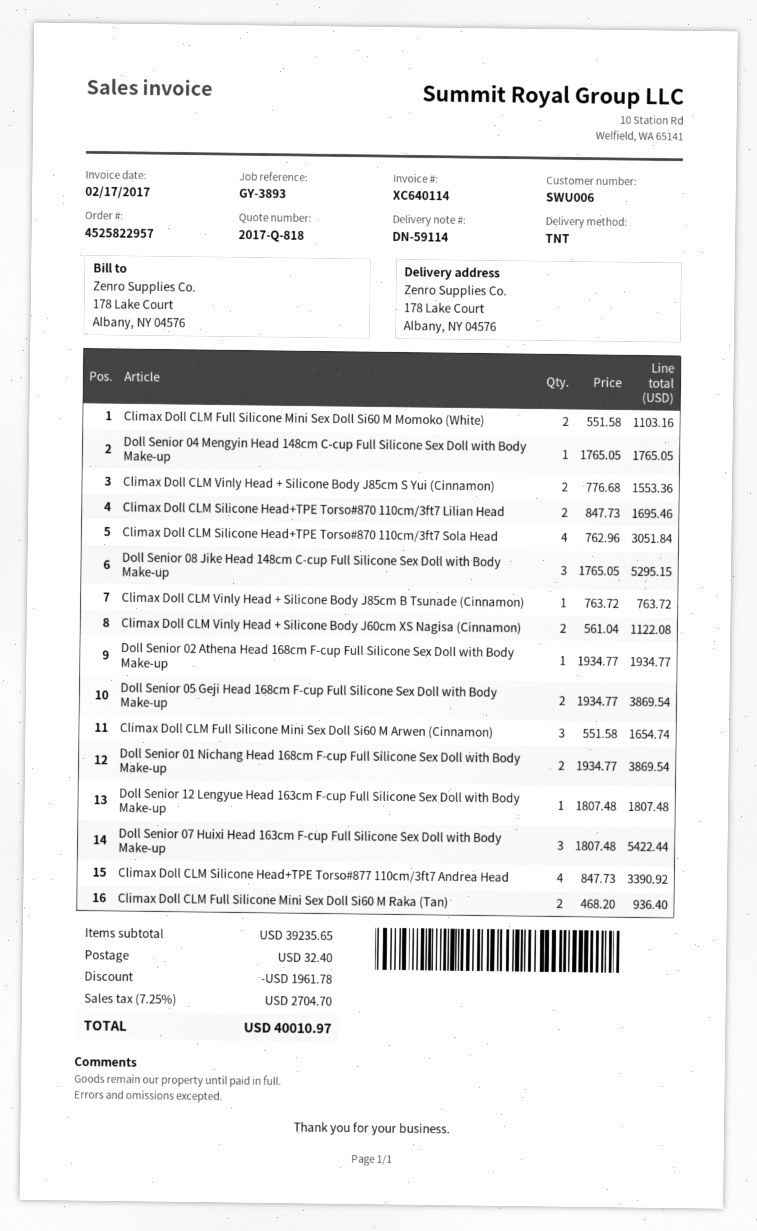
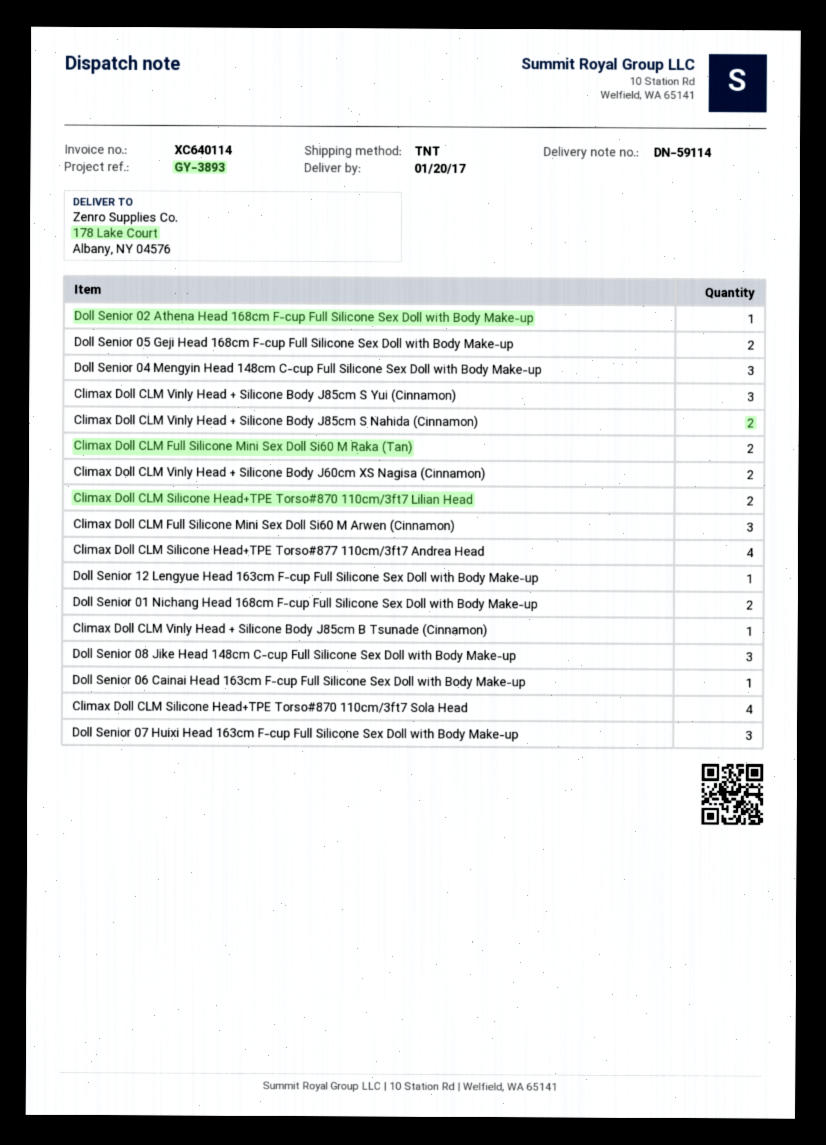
Climax Doll CLM Full Silicone Mini Sex Doll Si60 M Momoko (White): 2 -> none
Doll Senior 04 Mengyin Head 148cm C-cup Full Silicone Sex Doll with Body Make-up: 1 -> 3
Climax Doll CLM Vinly Head + Silicone Body J85cm S Yui (Cinnamon): 2 -> 3
Climax Doll CLM Vinly Head + Silicone Body J85cm S Nahida (Cinnamon): none -> 2
Doll Senior 06 Cainai Head 163cm F-cup Full Silicone Sex Doll with Body Make-up: none -> 1

